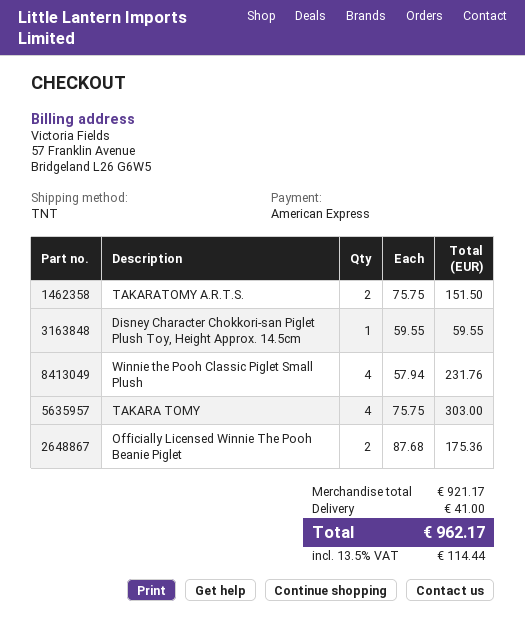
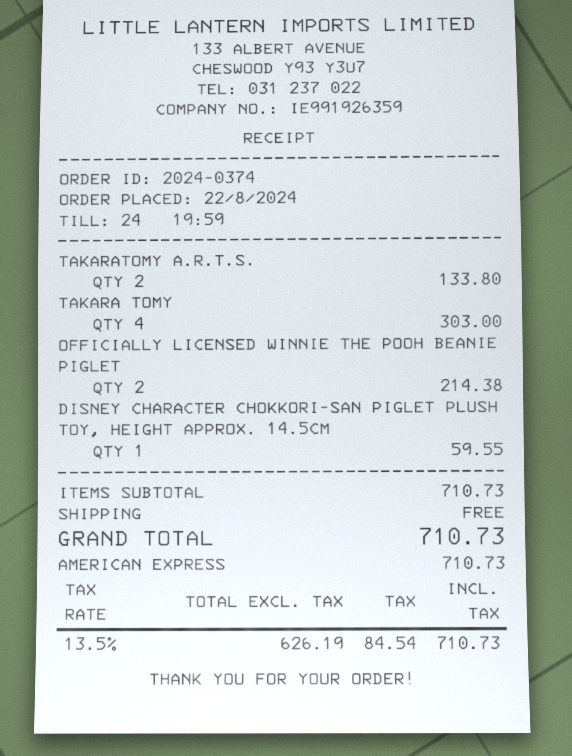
TAKARATOMY A.R.T.S.: 2 for 151.50 -> 2 for 133.80
Winnie the Pooh Classic Piglet Small Plush: 4 for 231.76 -> none
Officially Licensed Winnie The Pooh Beanie Piglet: 2 for 175.36 -> 2 for 214.38
subtotal: 921.17 -> 710.73
shipping: 41.00 -> 0.00
tax: 13.5% = 114.44 -> 13.5% = 84.54
total: 962.17 -> 710.73

